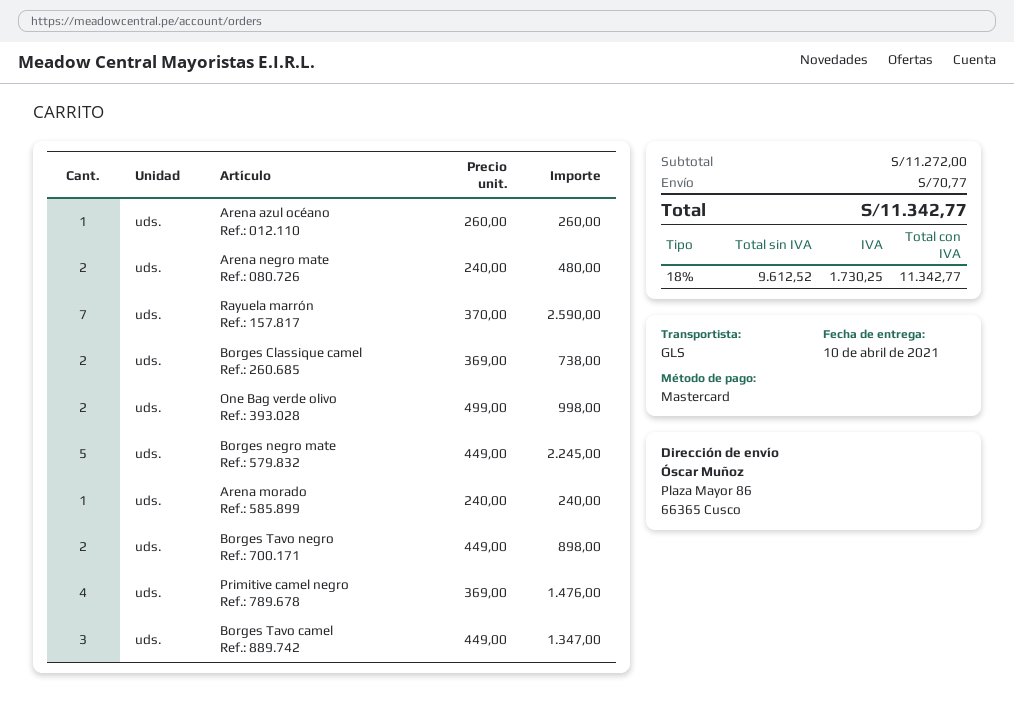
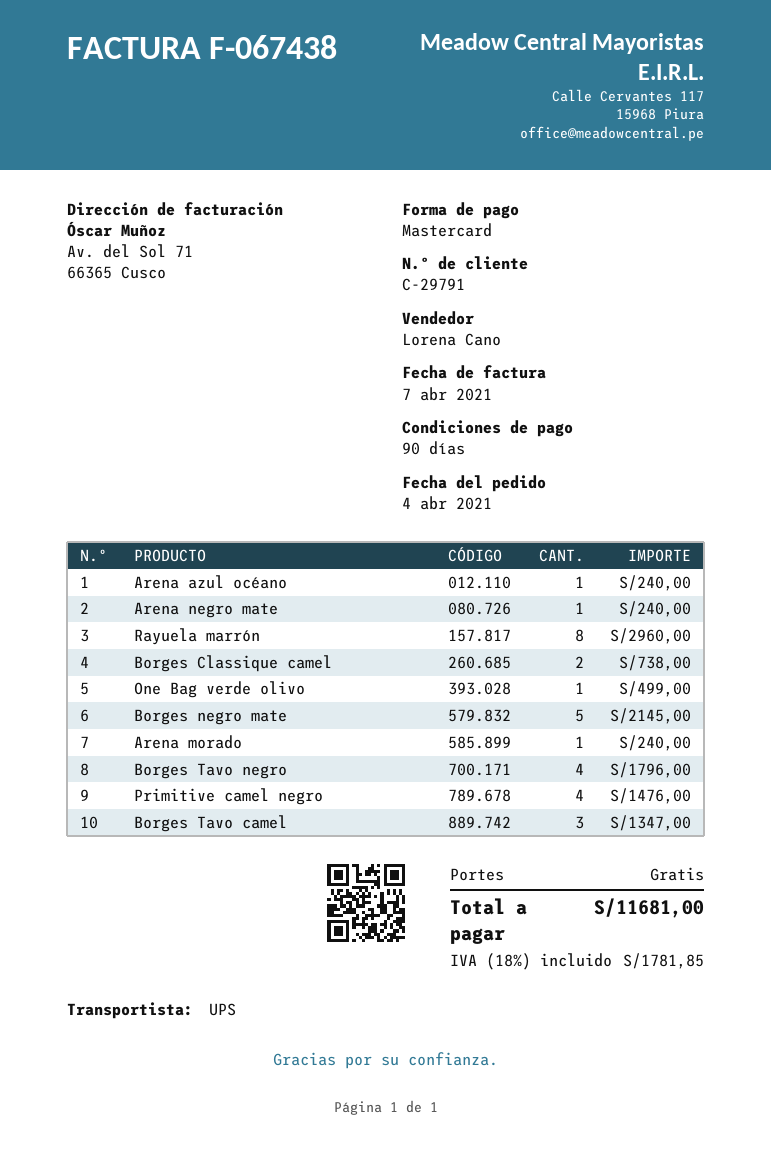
shipping method: GLS -> UPS
Arena azul océano: 1 for 260.00 -> 1 for 240.00
Arena negro mate: 2 for 480.00 -> 1 for 240.00
Rayuela marrón: 7 for 2590.00 -> 8 for 2960.00
One Bag verde olivo: 2 for 998.00 -> 1 for 499.00
Borges negro mate: 5 for 2245.00 -> 5 for 2145.00
Borges Tavo negro: 2 for 898.00 -> 4 for 1796.00
shipping: 70.77 -> 0.00
tax: 18% = 1730.25 -> 18% = 1781.85
total: 11342.77 -> 11681.00

